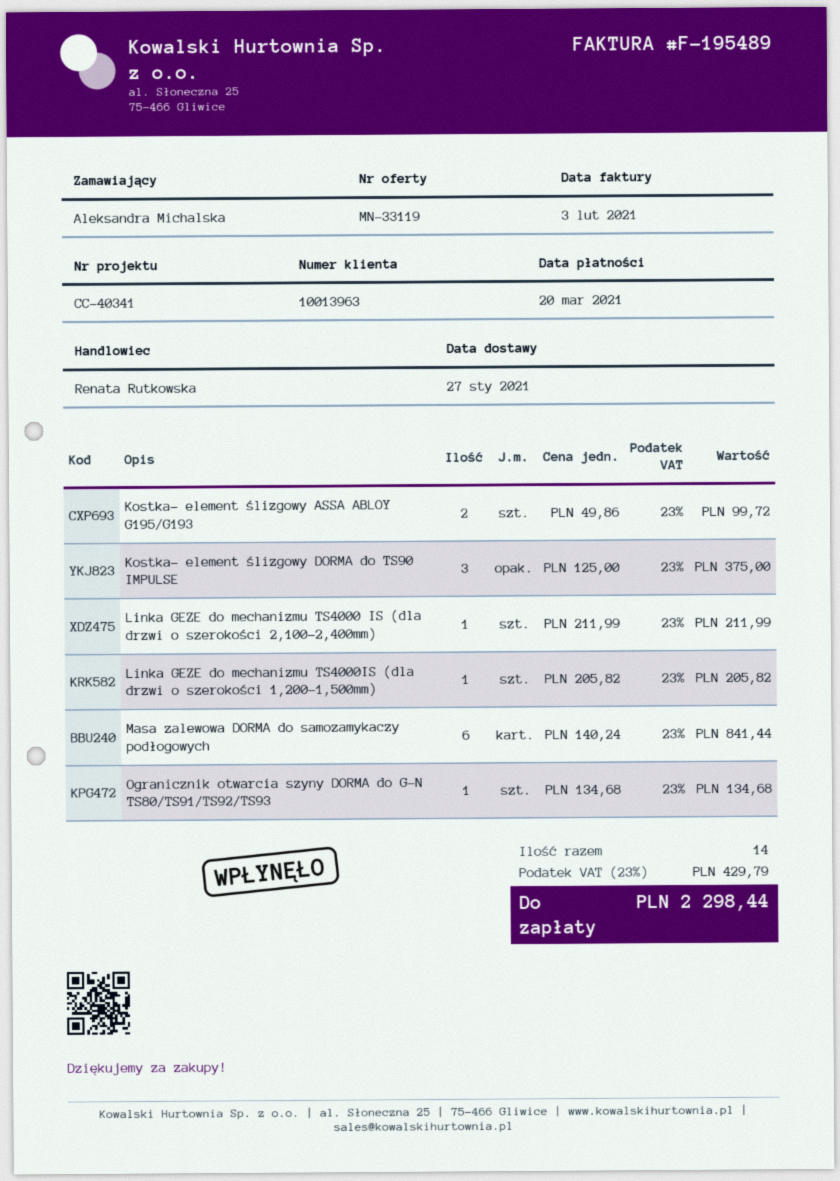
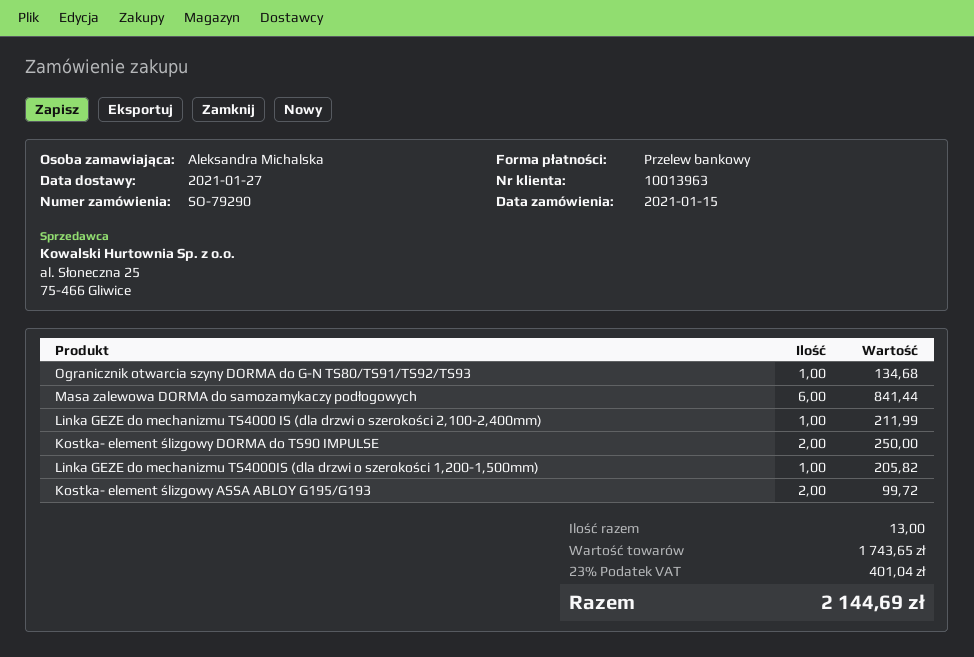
Kostka- element ślizgowy DORMA do TS90 IMPULSE: 3 for 375.00 -> 2 for 250.00
total quantity: 14 -> 13
tax: 23% = 429.79 -> 23% = 401.04
total: 2298.44 -> 2144.69

